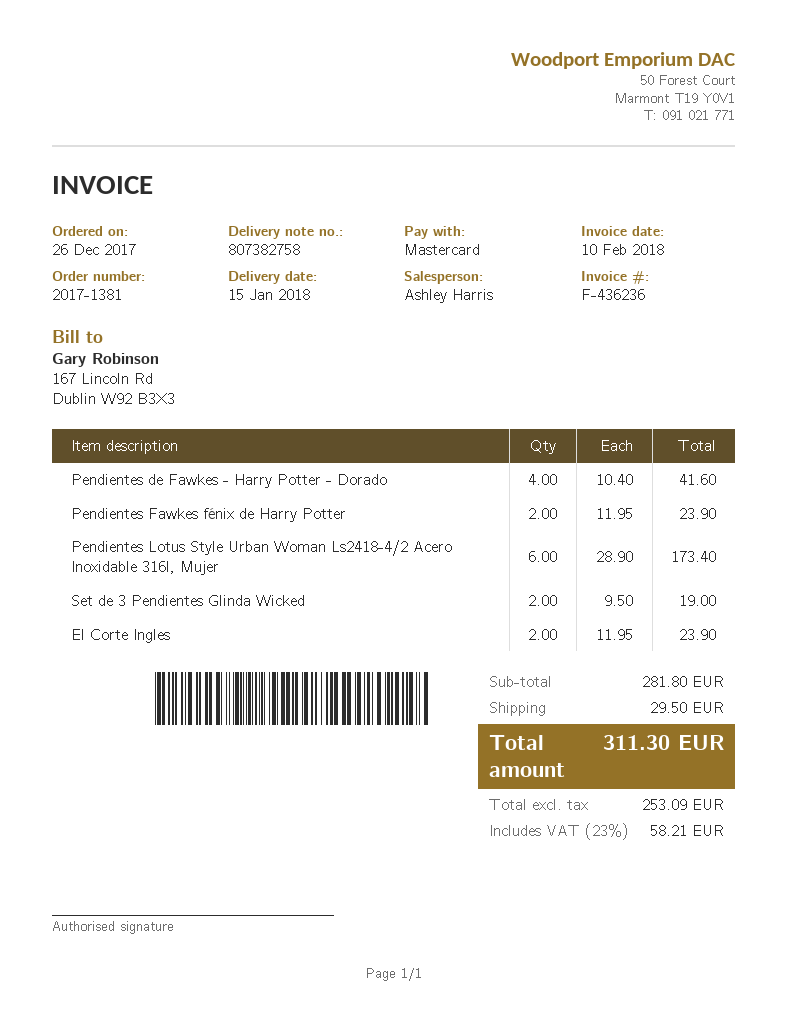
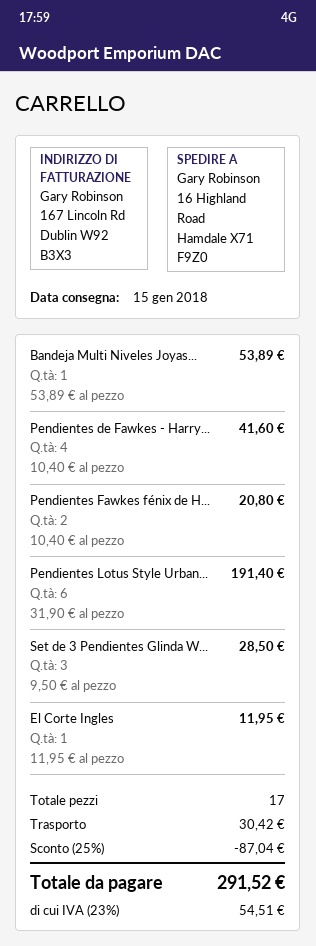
Pendientes Fawkes fénix de Harry Potter: 2 x 11.95 = 23.90 -> 2 x 10.40 = 20.80
Pendientes Lotus Style Urban Woman Ls2418-4/2 Acero Inoxidable 316l, Mujer: 6 x 28.90 = 173.40 -> 6 x 31.90 = 191.40
Set de 3 Pendientes Glinda Wicked: 2 x 9.50 = 19.00 -> 3 x 9.50 = 28.50
El Corte Ingles: 2 x 11.95 = 23.90 -> 1 x 11.95 = 11.95
Bandeja Multi Niveles Joyas...: none -> 1 x 53.89 = 53.89
discount: none -> 25% = 87.04
shipping: 29.50 -> 30.42
tax: 23% = 58.21 -> 23% = 54.51
total: 311.30 -> 291.52

